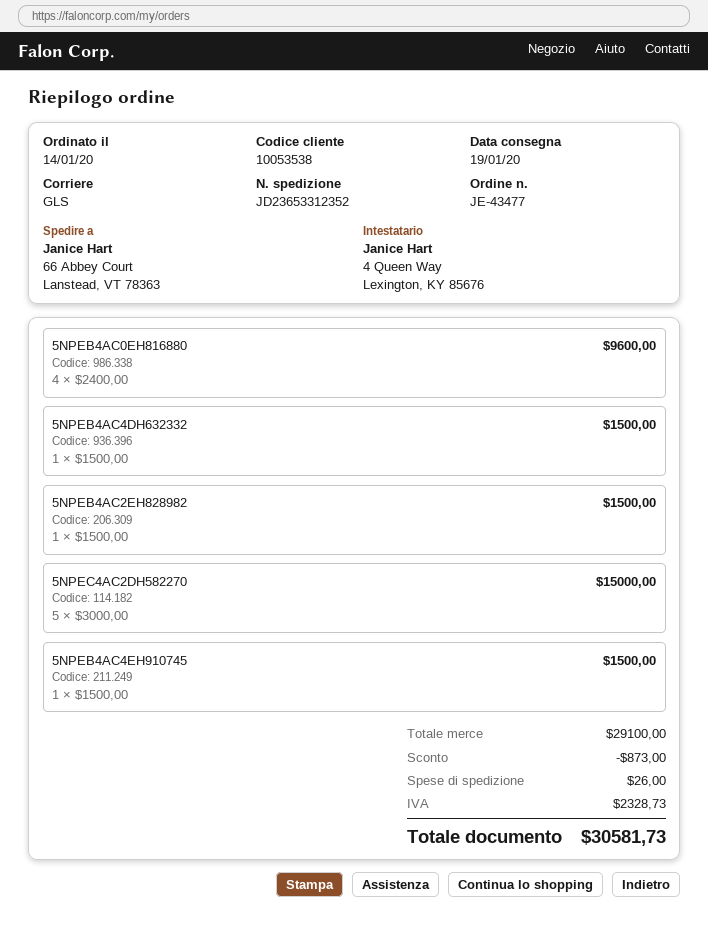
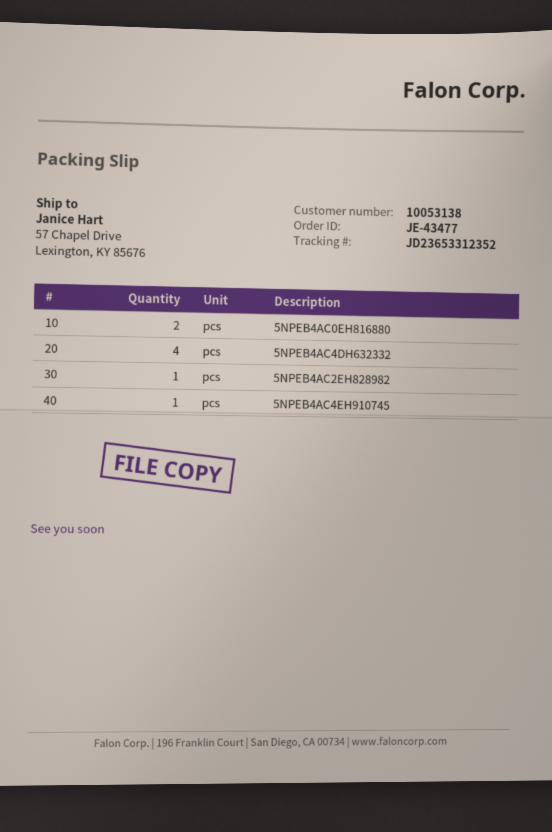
customer number: 10053538 -> 10053138
ship to: 66 Abbey Court, Lanstead, VT 78363 -> 57 Chapel Drive, Lexington, KY 85676
5NPEB4AC0EH816880: 4 -> 2
5NPEB4AC4DH632332: 1 -> 4
5NPEC4AC2DH582270: 5 -> none

